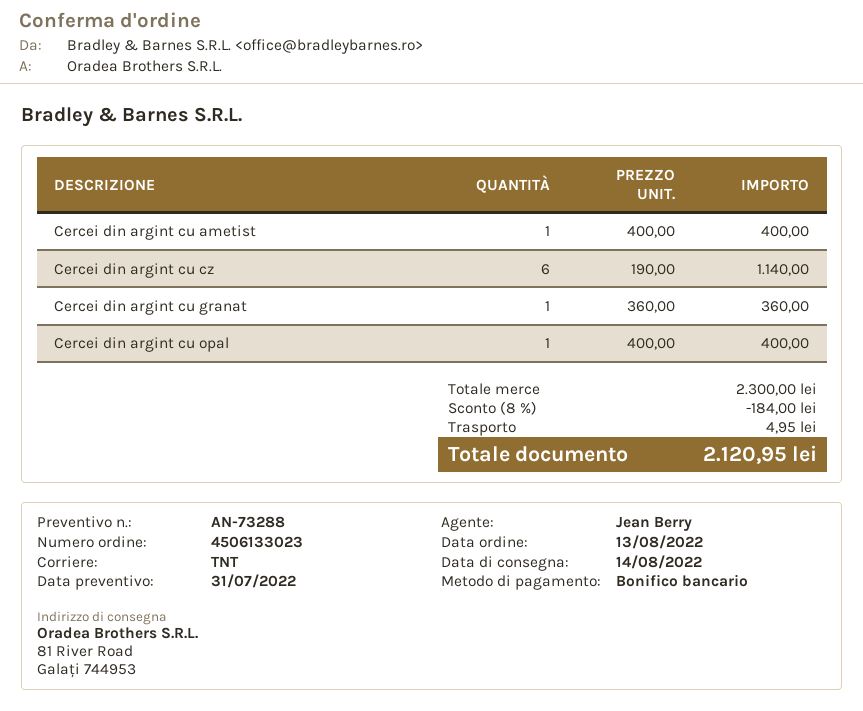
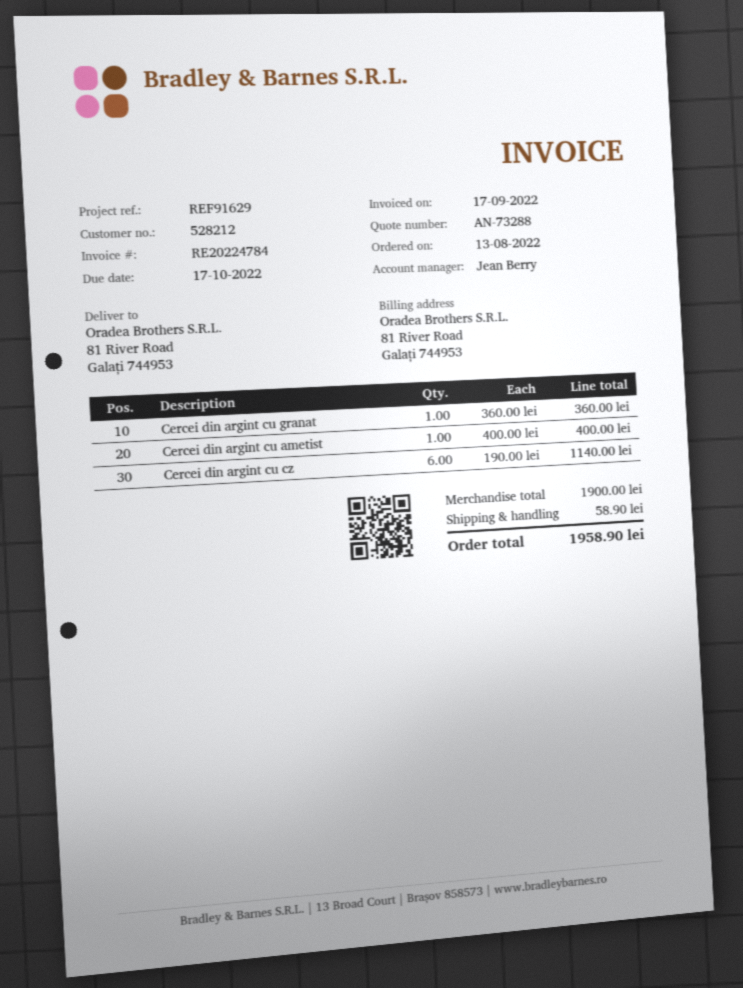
Cercei din argint cu opal: 1 x 400.00 = 400.00 -> none
subtotal: 2300.00 -> 1900.00
discount: 8% = 184.00 -> none
shipping: 4.95 -> 58.90
total: 2120.95 -> 1958.90

